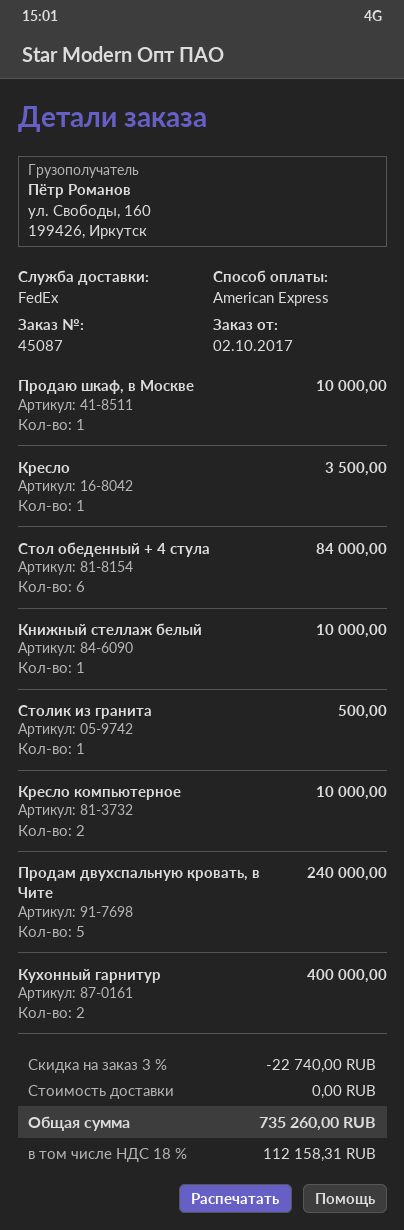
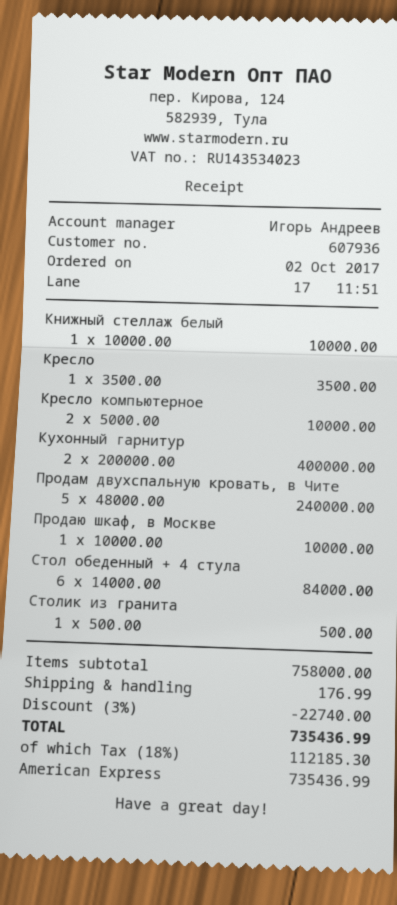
shipping: 0.00 -> 176.99
tax: 18% = 112158.31 -> 18% = 112185.30
total: 735260.00 -> 735436.99

